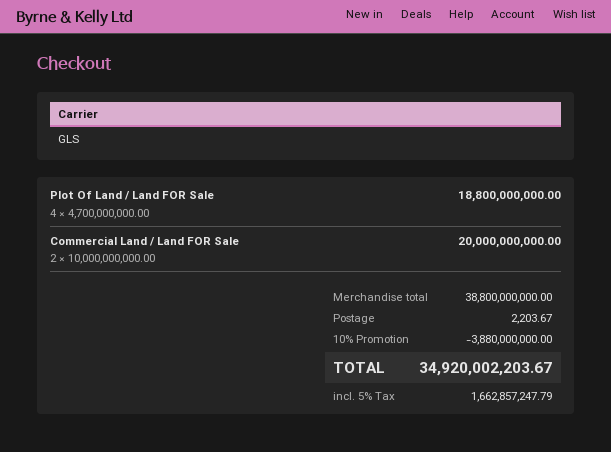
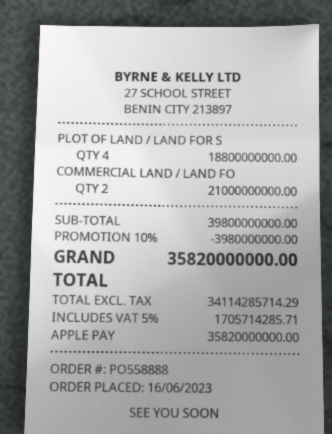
Commercial Land / Land FOR Sale: 2 for 20000000000.00 -> 2 for 21000000000.00
subtotal: 38800000000.00 -> 39800000000.00
discount: 10% = 3880000000.00 -> 10% = 3980000000.00
shipping: 2203.67 -> none
tax: 5% = 1662857247.79 -> 5% = 1705714285.71
total: 34920002203.67 -> 35820000000.00

